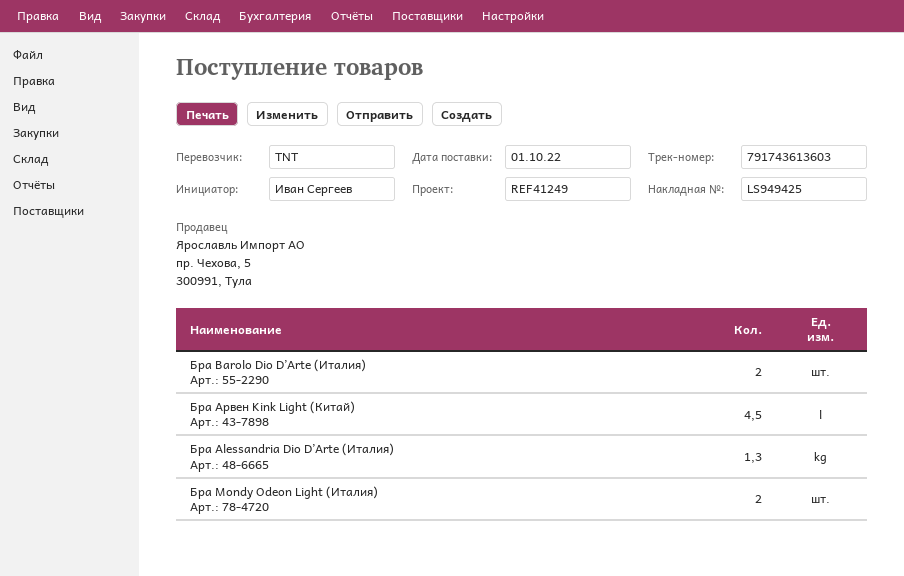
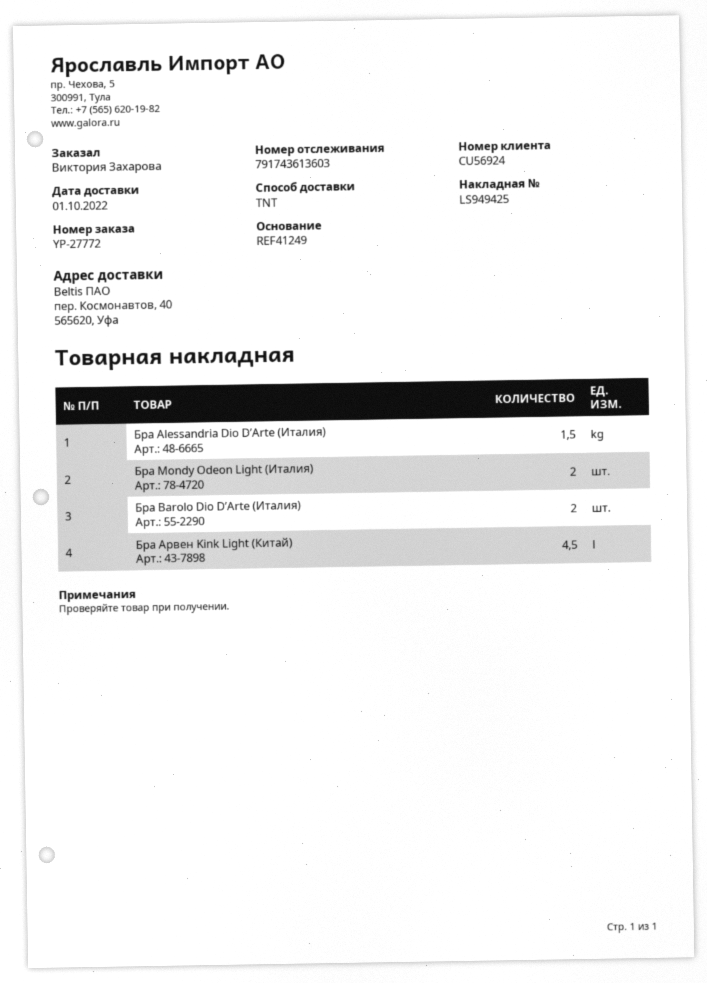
ordered by: Иван Сергеев -> Виктория Захарова
Бра Alessandria Dio D’Arte (Италия): 1.3 -> 1.5

